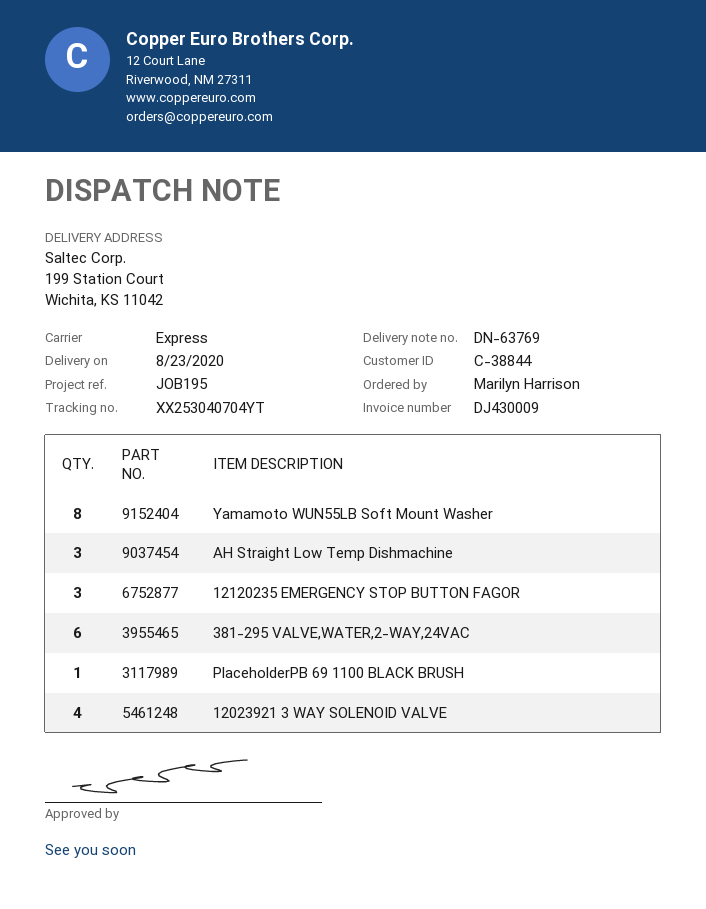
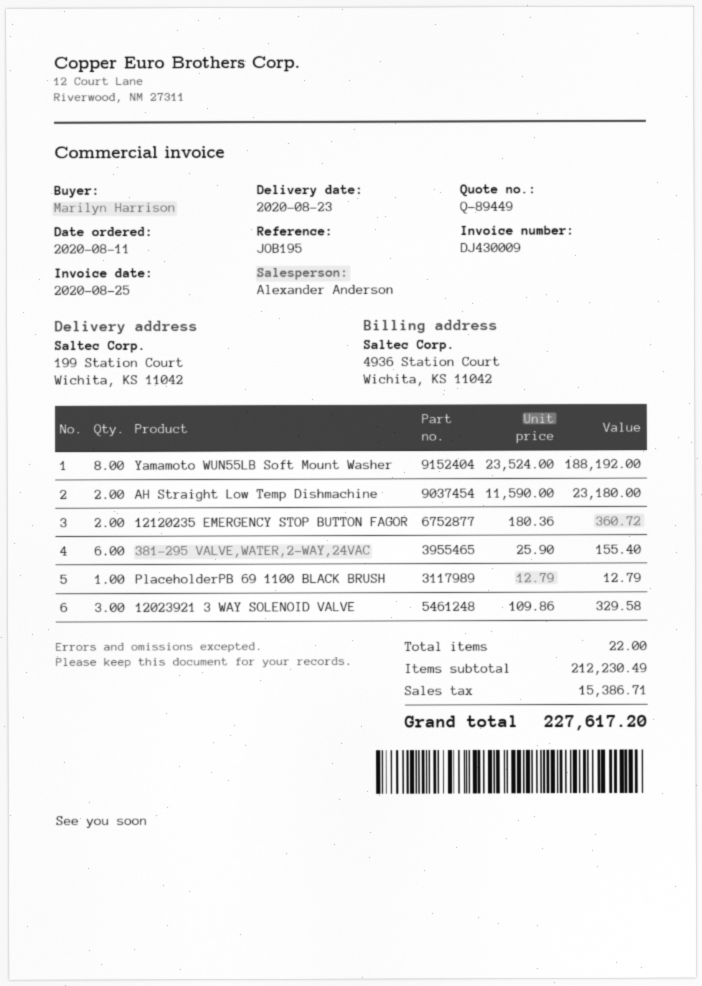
AH Straight Low Temp Dishmachine: 3 -> 2
12120235 EMERGENCY STOP BUTTON FAGOR: 3 -> 2
12023921 3 WAY SOLENOID VALVE: 4 -> 3

